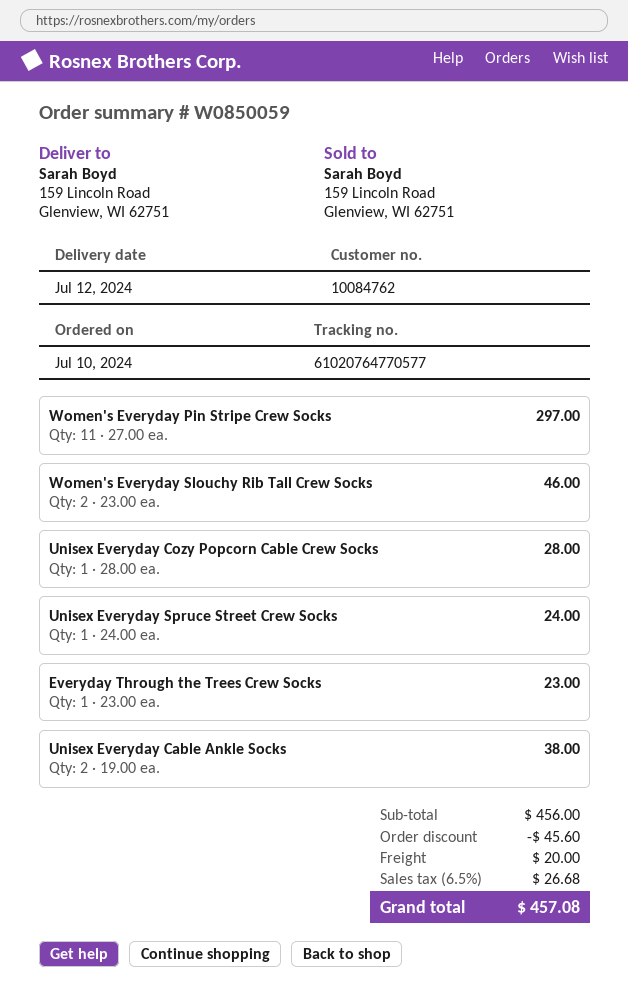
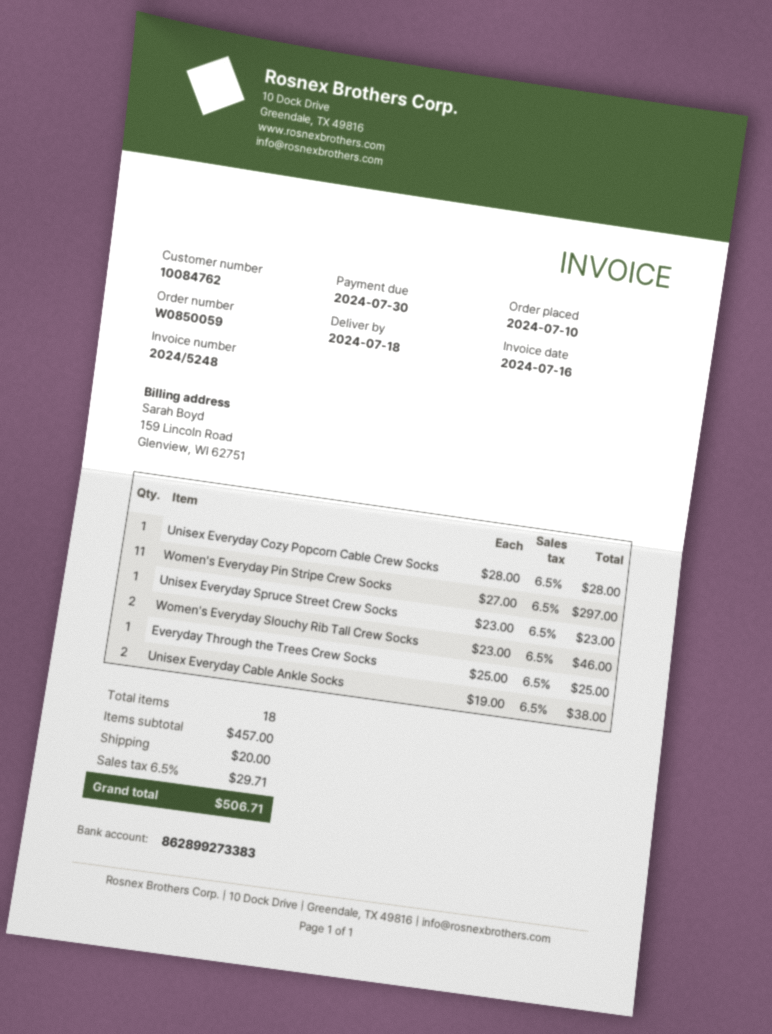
delivery date: 2024-07-12 -> 2024-07-18
Unisex Everyday Spruce Street Crew Socks: 1 x 24.00 = 24.00 -> 1 x 23.00 = 23.00
Everyday Through the Trees Crew Socks: 1 x 23.00 = 23.00 -> 1 x 25.00 = 25.00
subtotal: 456.00 -> 457.00
discount: 45.60 -> none
tax: 6.5% = 26.68 -> 6.5% = 29.71
total: 457.08 -> 506.71

